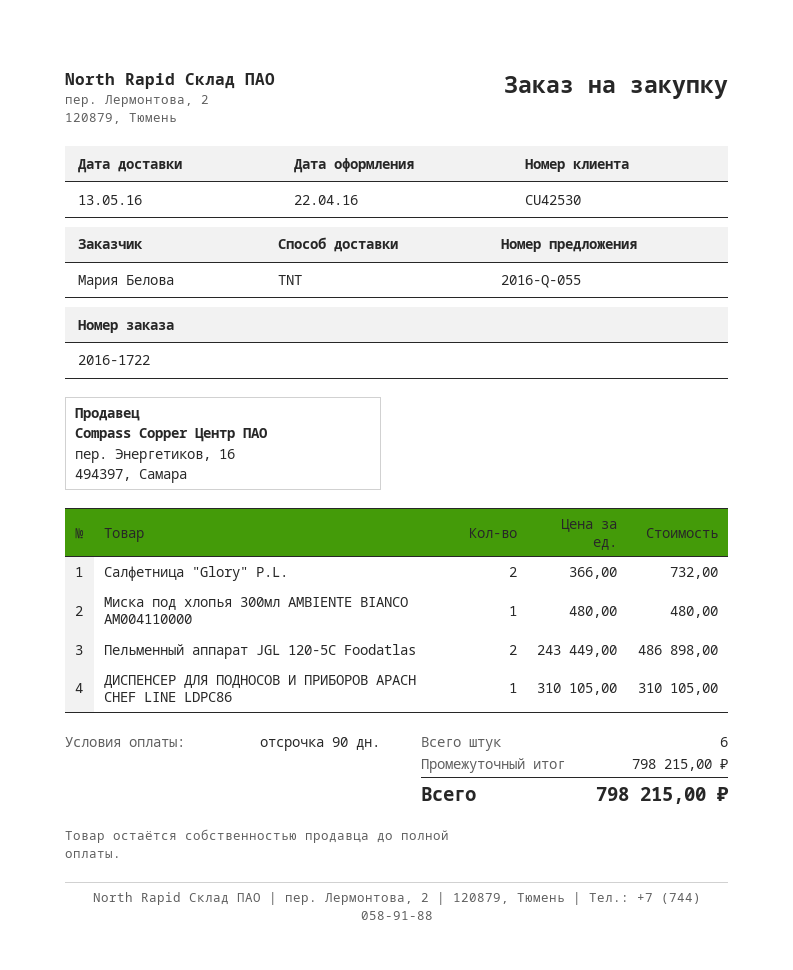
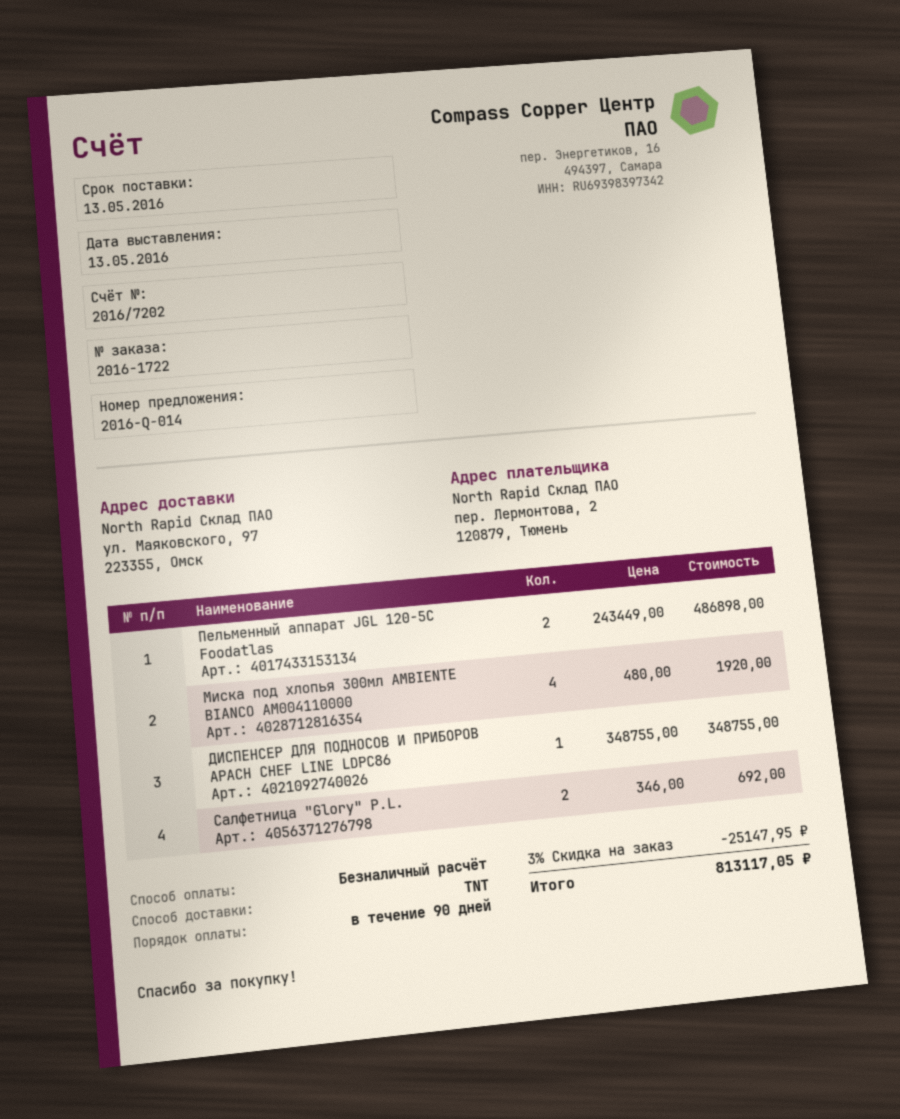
quote number: 2016-Q-055 -> 2016-Q-014
Салфетница "Glory" P.L.: 2 x 366.00 = 732.00 -> 2 x 346.00 = 692.00
Миска под хлопья 300мл AMBIENTE BIANCO AM004110000: 1 x 480.00 = 480.00 -> 4 x 480.00 = 1920.00
ДИСПЕНСЕР ДЛЯ ПОДНОСОВ И ПРИБОРОВ APACH CHEF LINE LDPC86: 1 x 310105.00 = 310105.00 -> 1 x 348755.00 = 348755.00
discount: none -> 3% = 25147.95
total: 798215.00 -> 813117.05

